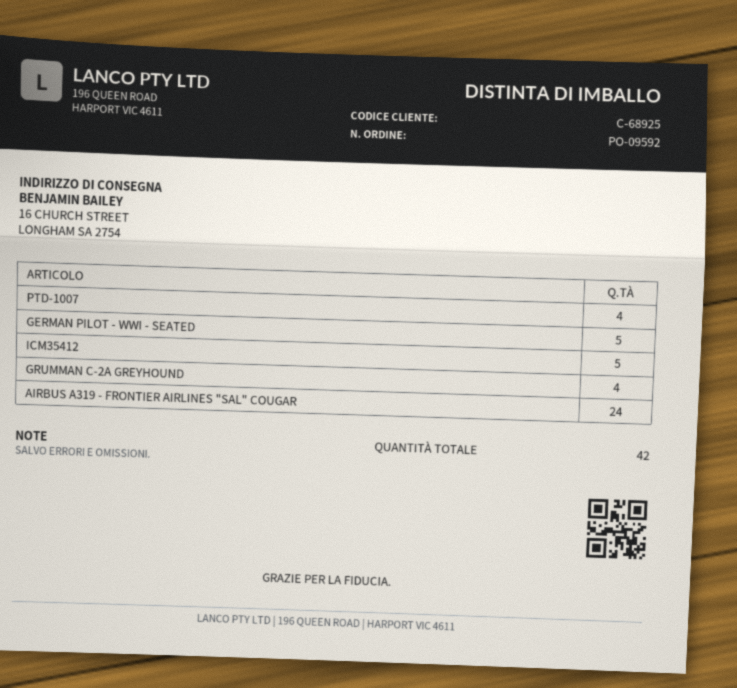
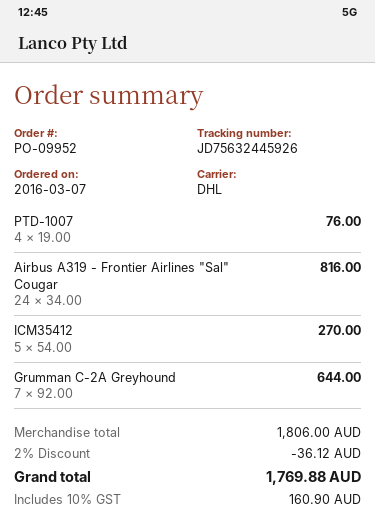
order number: PO-09592 -> PO-09952
GERMAN PILOT - WWI - SEATED: 5 -> none
GRUMMAN C-2A GREYHOUND: 4 -> 7

